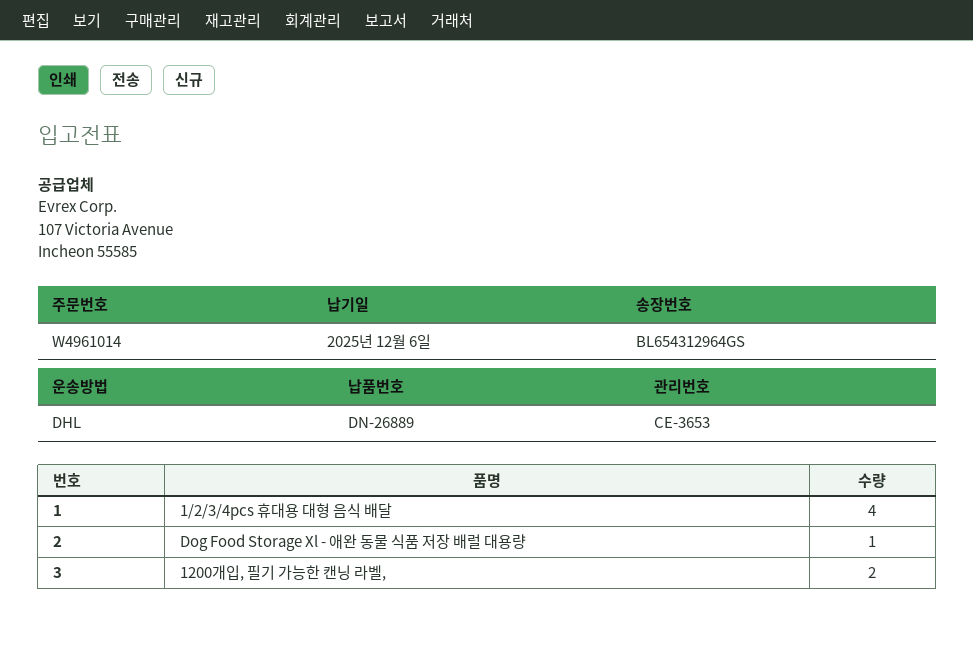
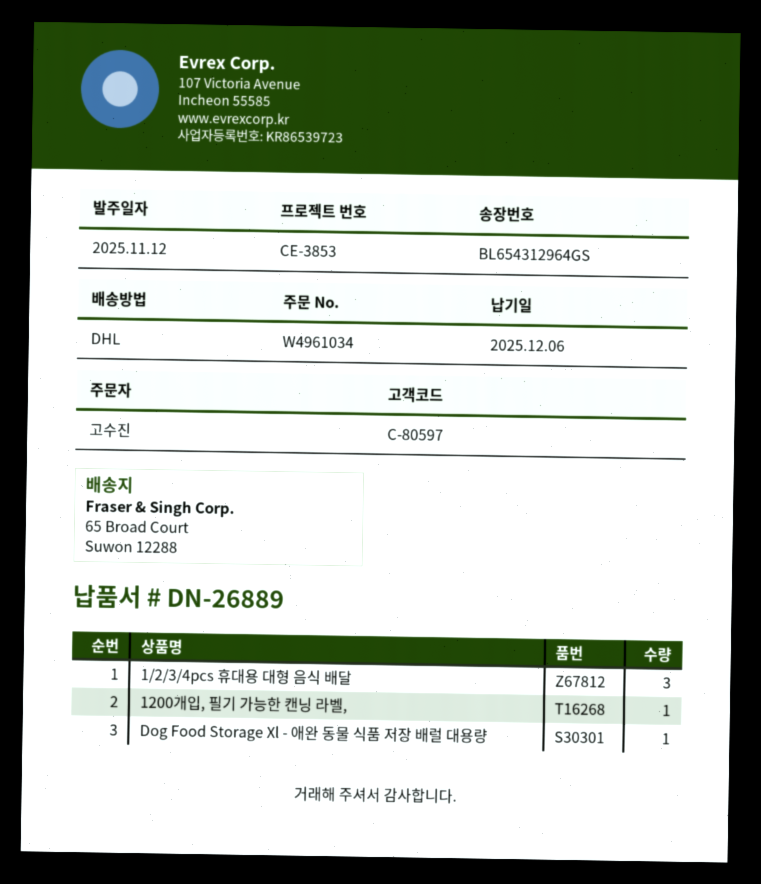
order number: W4961014 -> W4961034
reference: CE-3653 -> CE-3853
1/2/3/4pcs 휴대용 대형 음식 배달: 4 -> 3
1200개입, 필기 가능한 캔닝 라벨,: 2 -> 1

